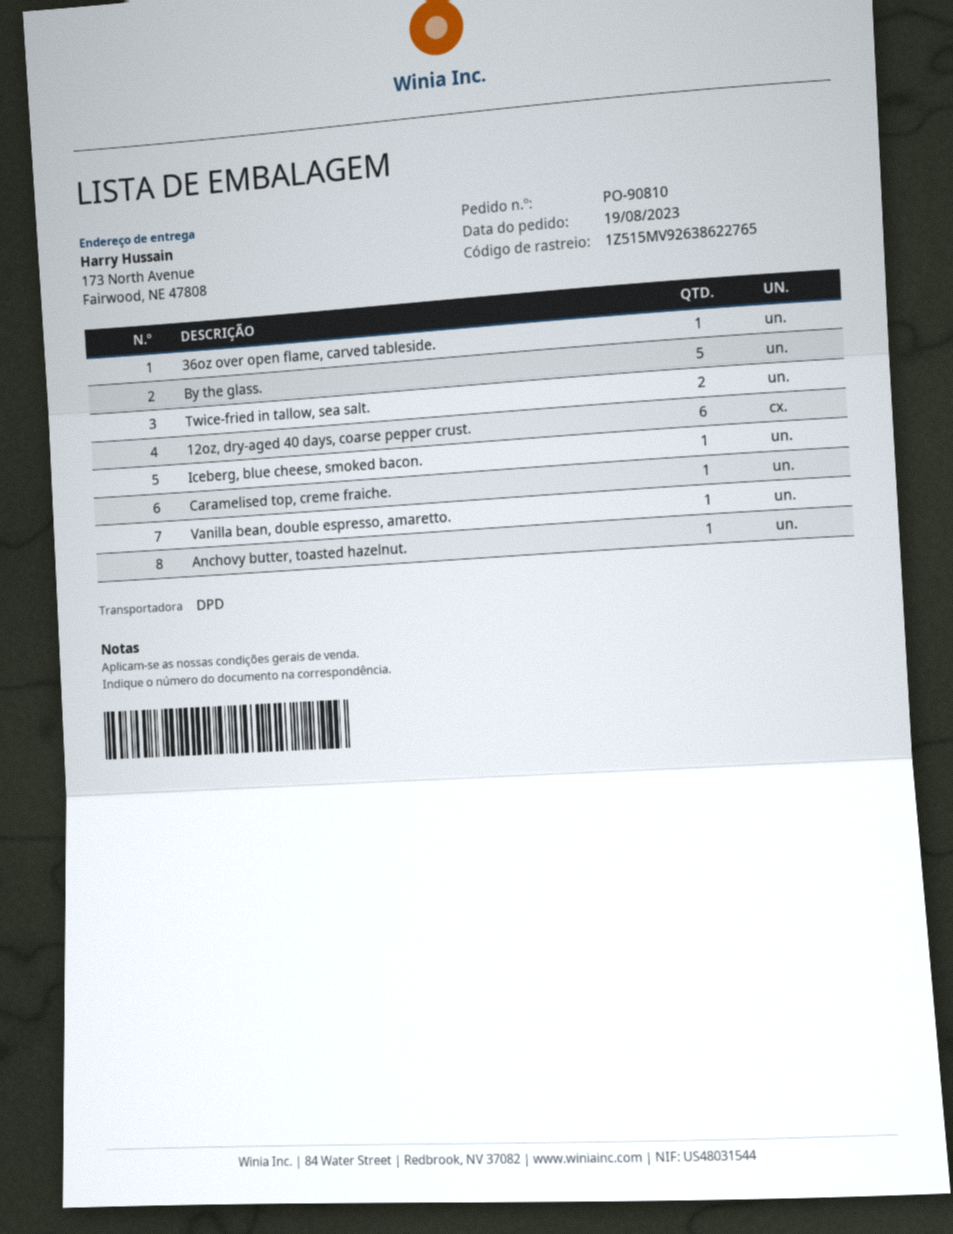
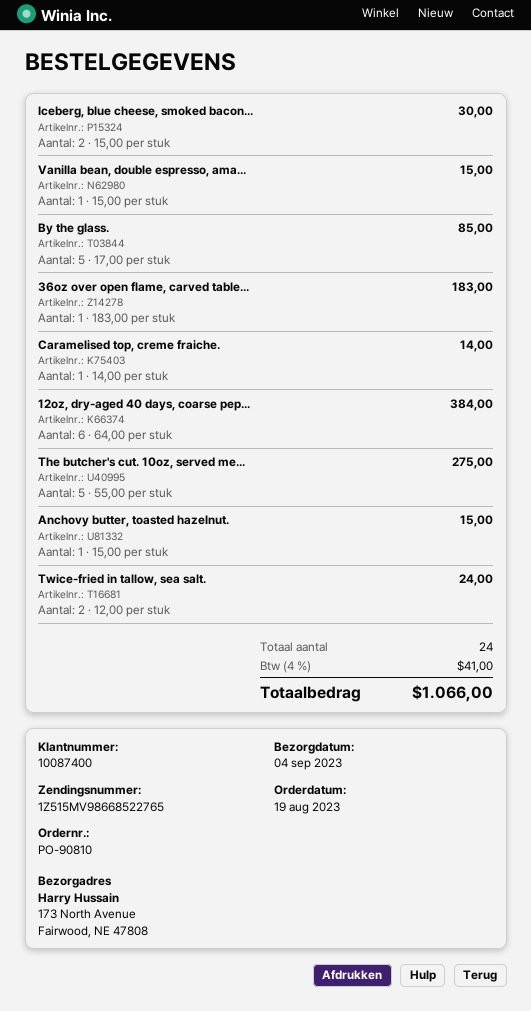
tracking number: 1Z515MV92638622765 -> 1Z515MV98668522765
Iceberg, blue cheese, smoked bacon.: 1 -> 2
The butcher's cut. 10oz, served me...: none -> 5

